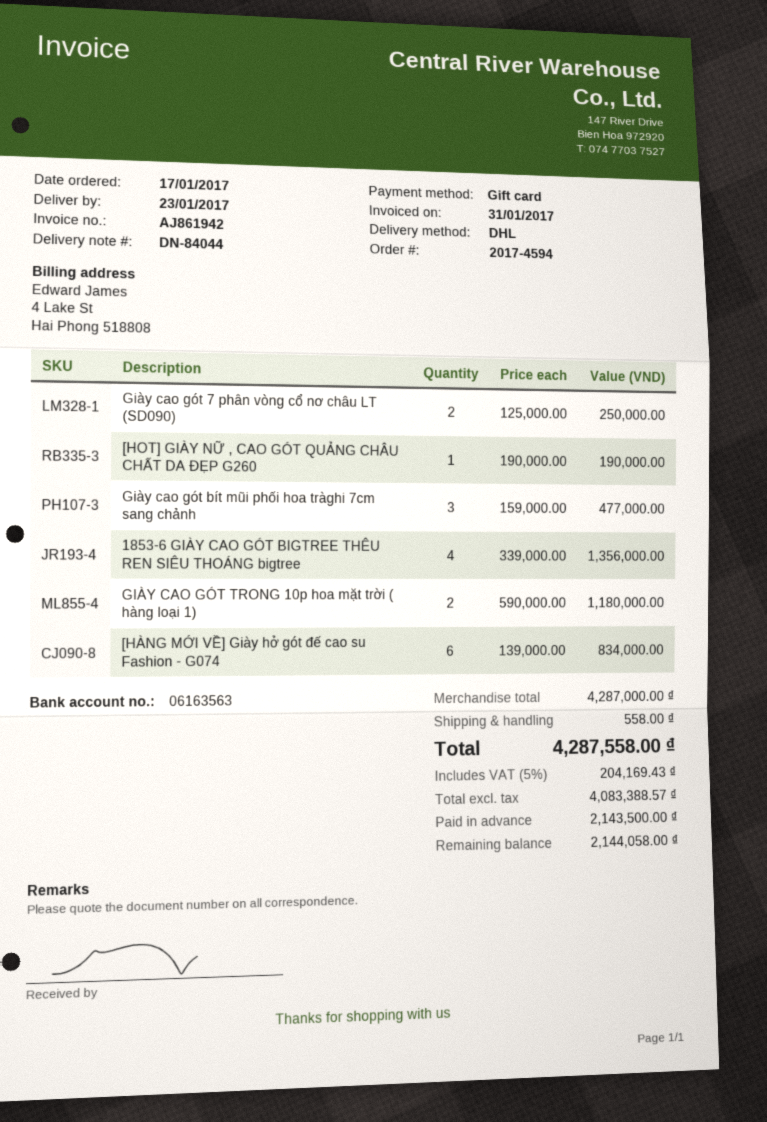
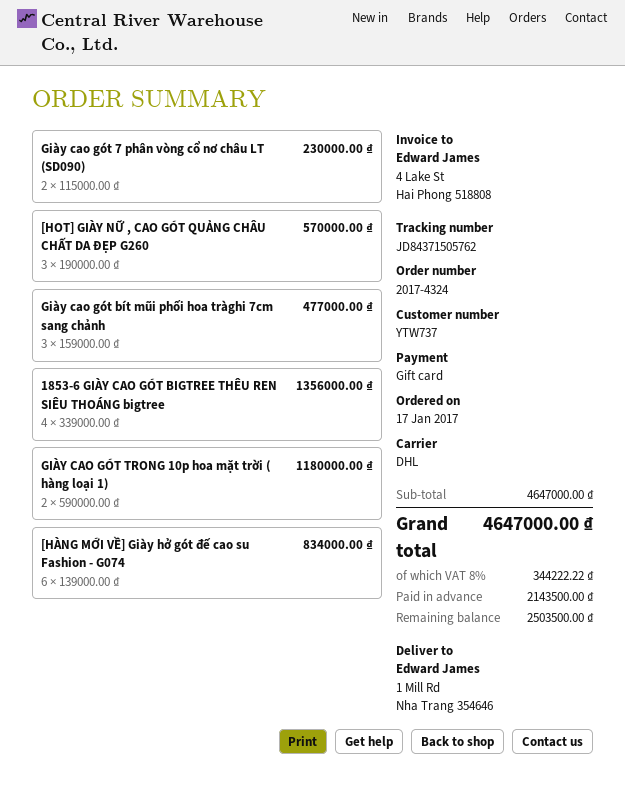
order number: 2017-4594 -> 2017-4324
Giày cao gót 7 phân vòng cổ nơ châu LT (SD090): 2 x 125000.00 = 250000.00 -> 2 x 115000.00 = 230000.00
[HOT] GIÀY NỮ , CAO GÓT QUẢNG CHÂU CHẤT DA ĐẸP G260: 1 x 190000.00 = 190000.00 -> 3 x 190000.00 = 570000.00
subtotal: 4287000.00 -> 4647000.00
shipping: 558.00 -> none
tax: 5% = 204169.43 -> 8% = 344222.22
total: 4287558.00 -> 4647000.00
balance: 2144058.00 -> 2503500.00

